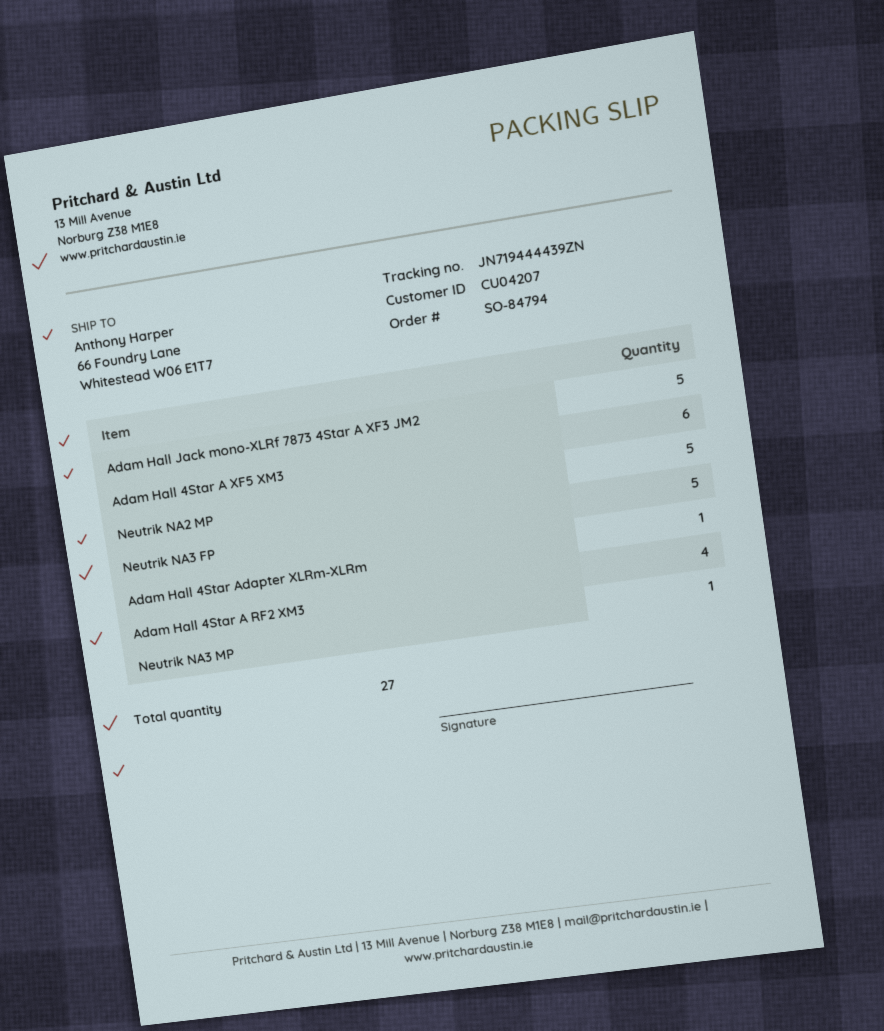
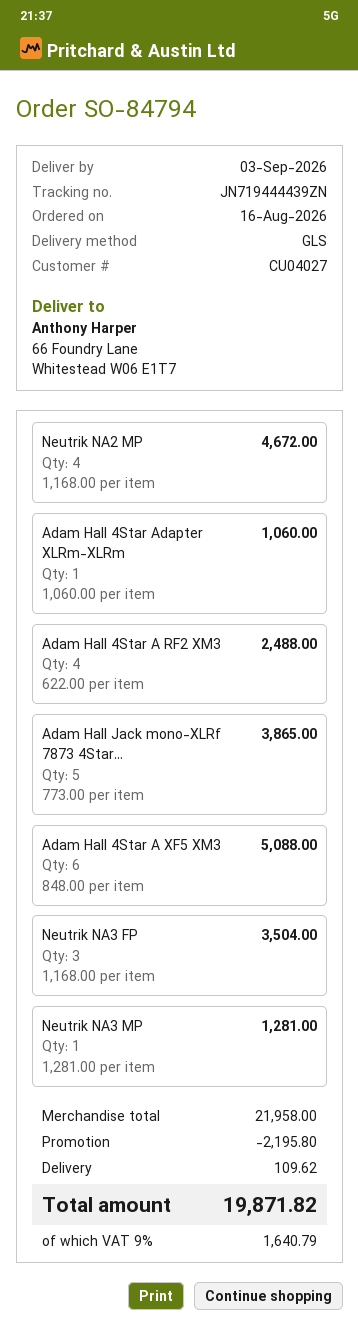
customer number: CU04207 -> CU04027
Neutrik NA2 MP: 5 -> 4
Neutrik NA3 FP: 5 -> 3

